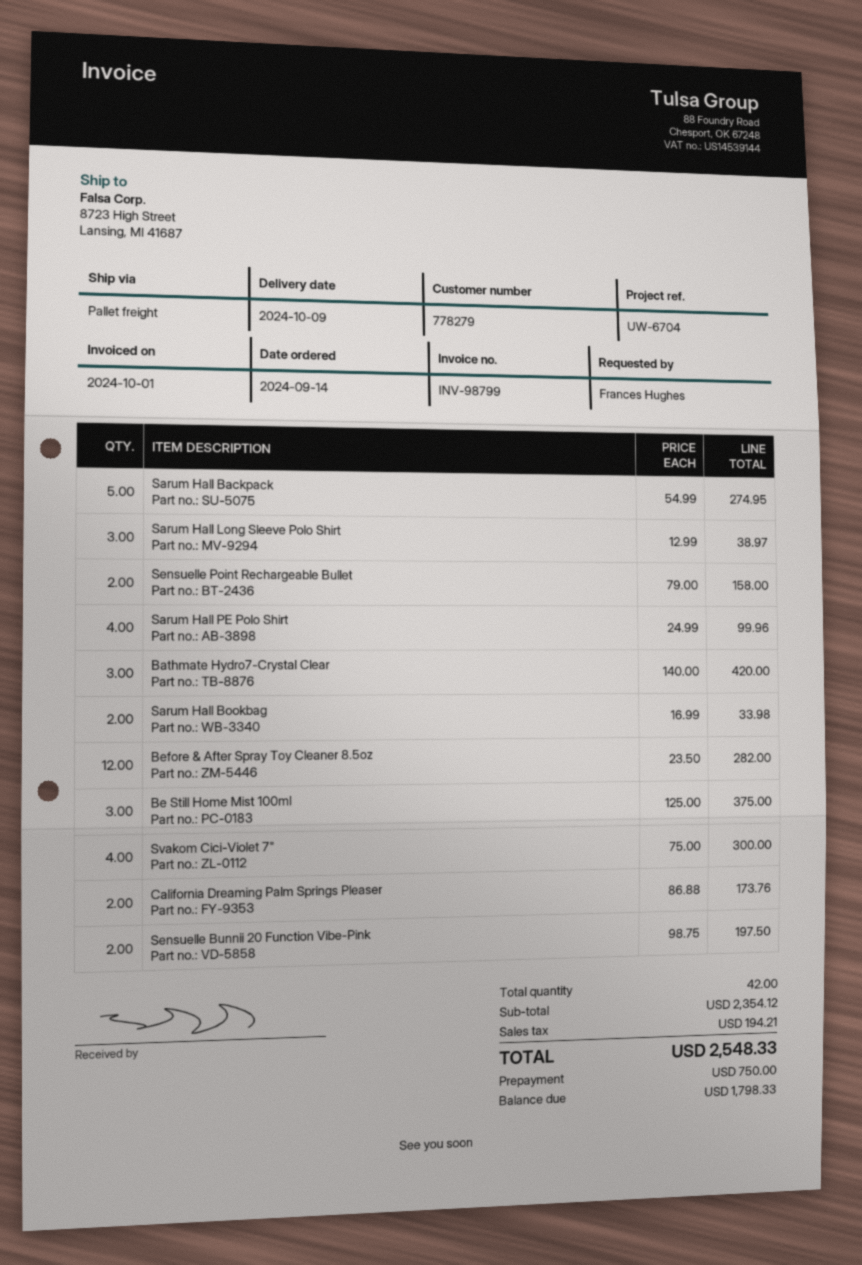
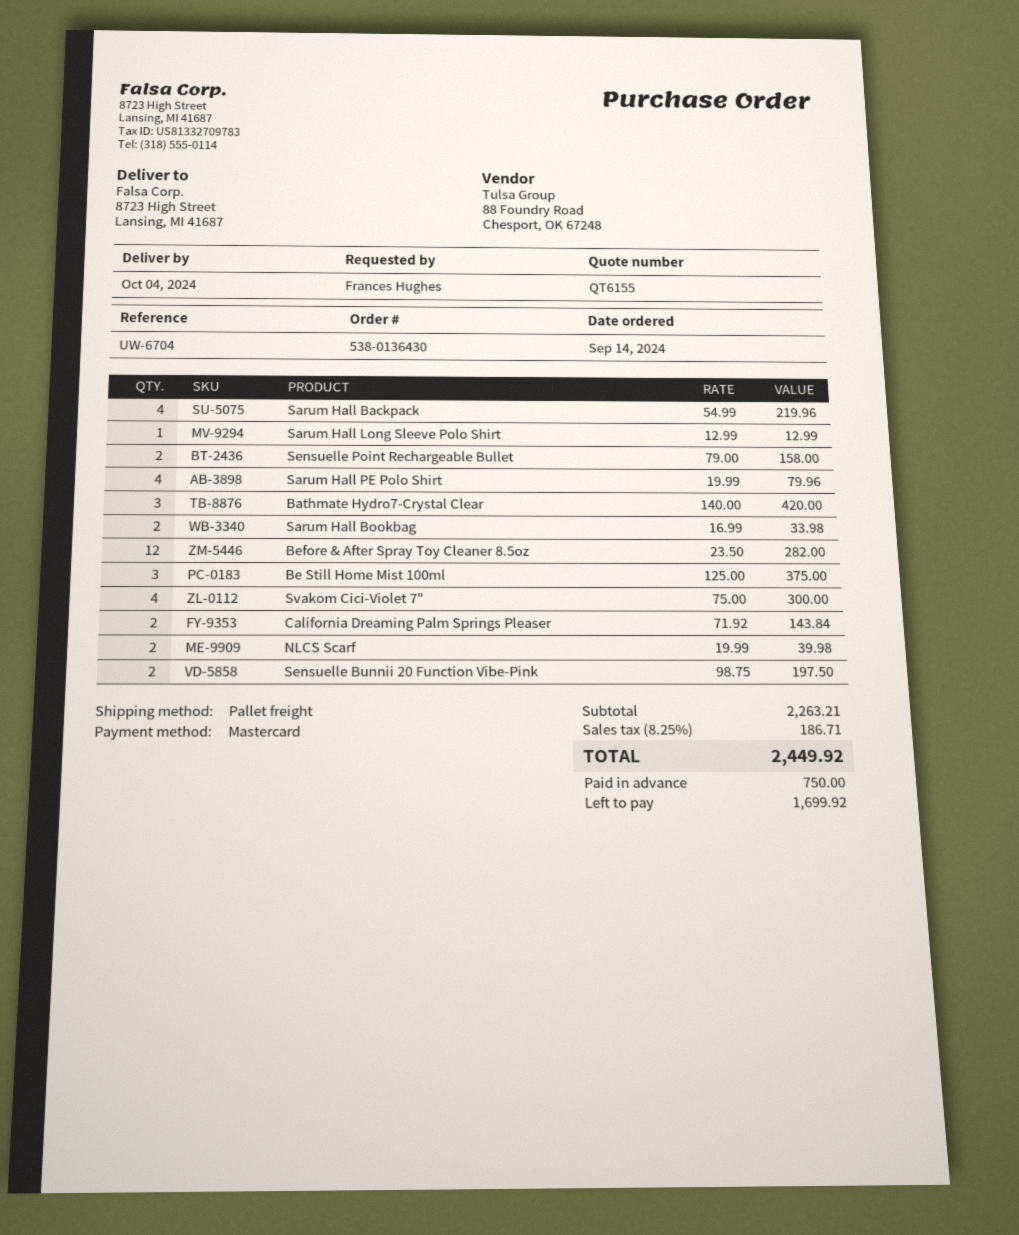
delivery date: 2024-10-09 -> 2024-10-04
Sarum Hall Backpack: 5 x 54.99 = 274.95 -> 4 x 54.99 = 219.96
Sarum Hall Long Sleeve Polo Shirt: 3 x 12.99 = 38.97 -> 1 x 12.99 = 12.99
Sarum Hall PE Polo Shirt: 4 x 24.99 = 99.96 -> 4 x 19.99 = 79.96
California Dreaming Palm Springs Pleaser: 2 x 86.88 = 173.76 -> 2 x 71.92 = 143.84
NLCS Scarf: none -> 2 x 19.99 = 39.98
subtotal: 2354.12 -> 2263.21
tax: 194.21 -> 186.71
total: 2548.33 -> 2449.92
balance: 1798.33 -> 1699.92

